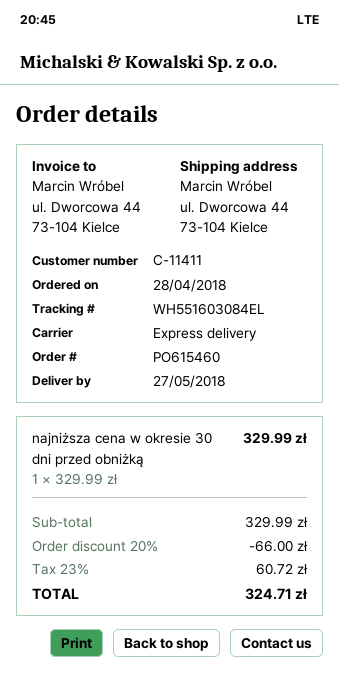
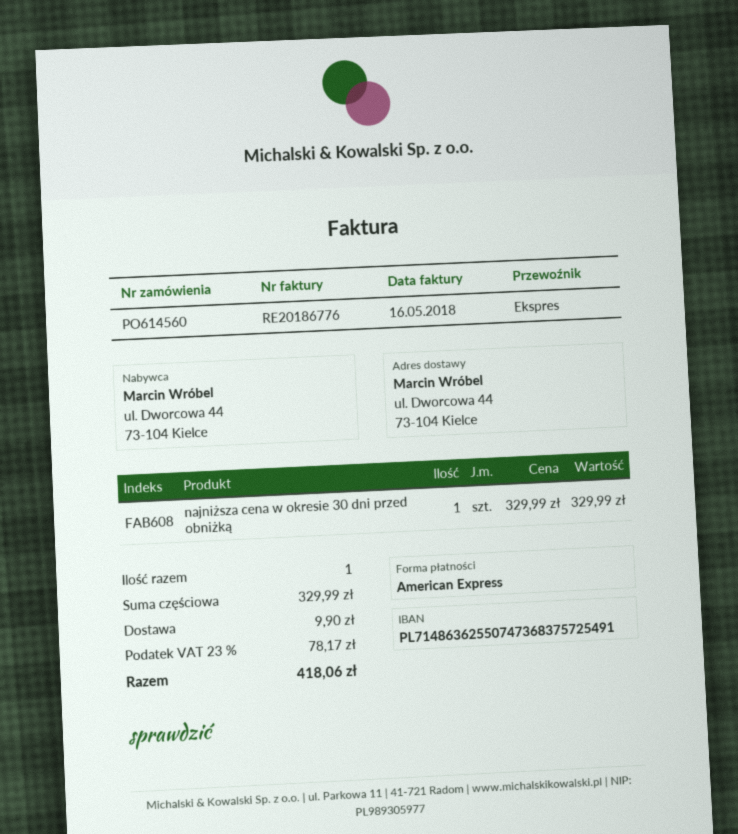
order number: PO615460 -> PO614560
discount: 20% = 66.00 -> none
shipping: none -> 9.90
tax: 23% = 60.72 -> 23% = 78.17
total: 324.71 -> 418.06

